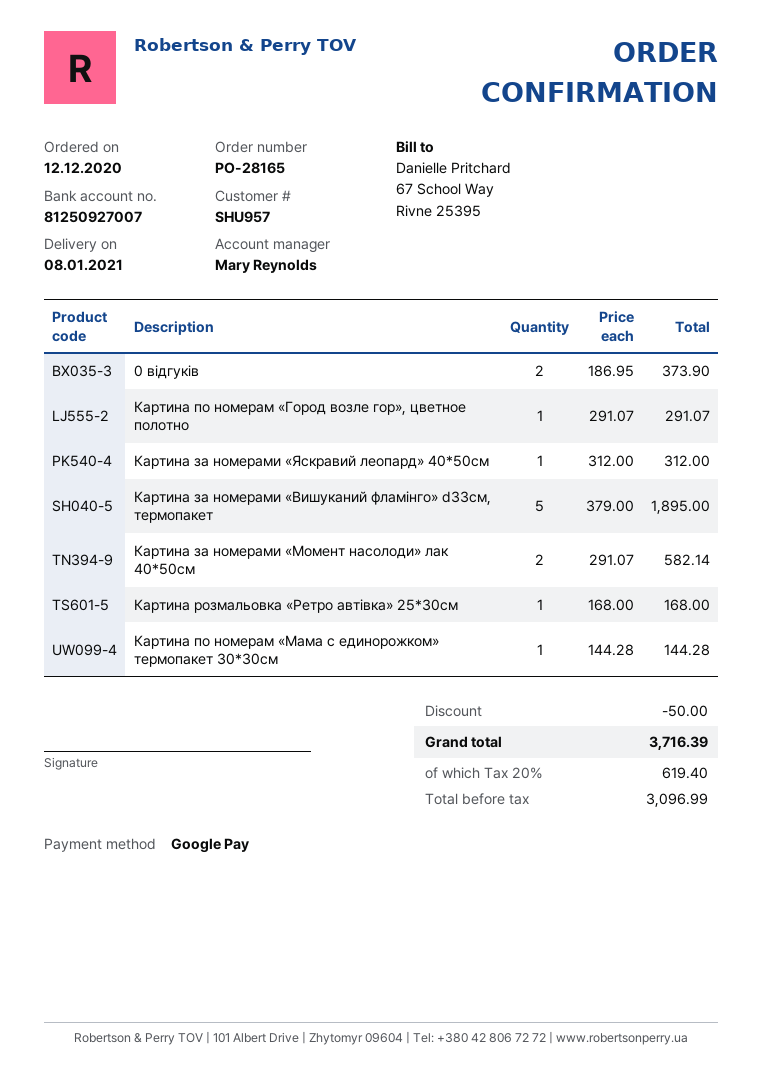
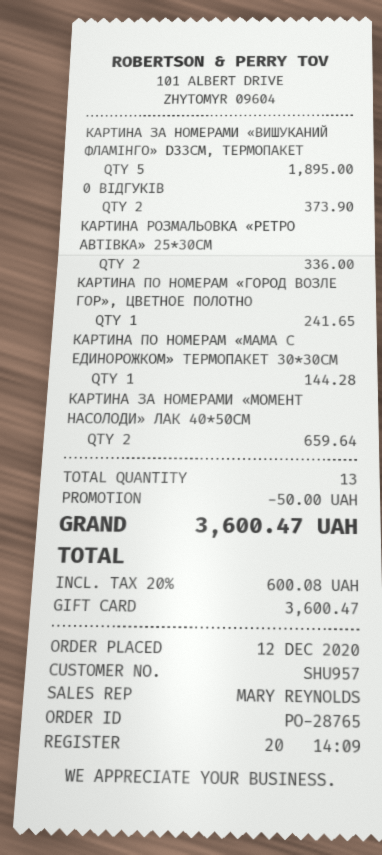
order number: PO-28165 -> PO-28765
payment method: Google Pay -> gift card
Картина по номерам «Город возле гор», цветное полотно: 1 for 291.07 -> 1 for 241.65
Картина за номерами «Яскравий леопард» 40*50см: 1 for 312.00 -> none
Картина за номерами «Момент насолоди» лак 40*50см: 2 for 582.14 -> 2 for 659.64
Картина розмальовка «Ретро автівка» 25*30см: 1 for 168.00 -> 2 for 336.00
tax: 20% = 619.40 -> 20% = 600.08
total: 3716.39 -> 3600.47

